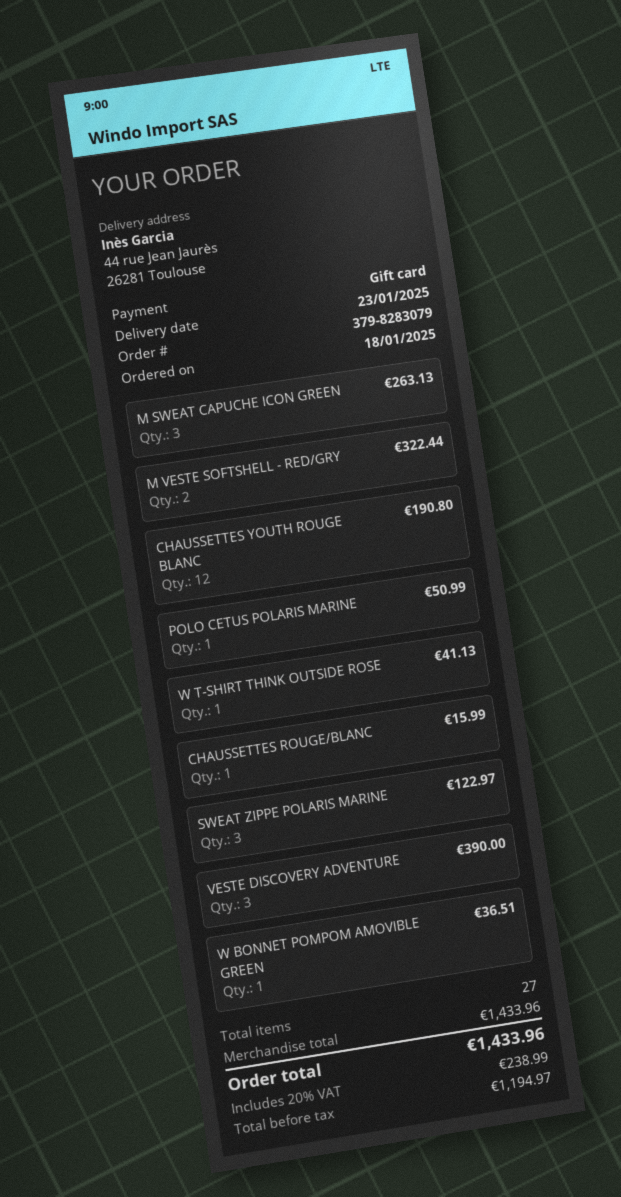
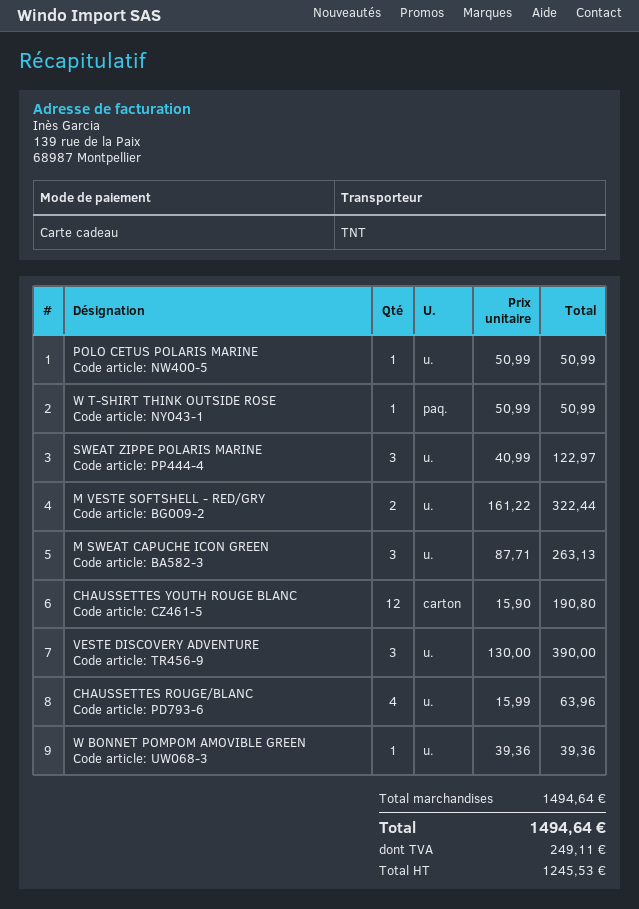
W T-SHIRT THINK OUTSIDE ROSE: 1 for 41.13 -> 1 for 50.99
CHAUSSETTES ROUGE/BLANC: 1 for 15.99 -> 4 for 63.96
W BONNET POMPOM AMOVIBLE GREEN: 1 for 36.51 -> 1 for 39.36
subtotal: 1433.96 -> 1494.64
net: 1194.97 -> 1245.53
tax: 238.99 -> 249.11
total: 1433.96 -> 1494.64

